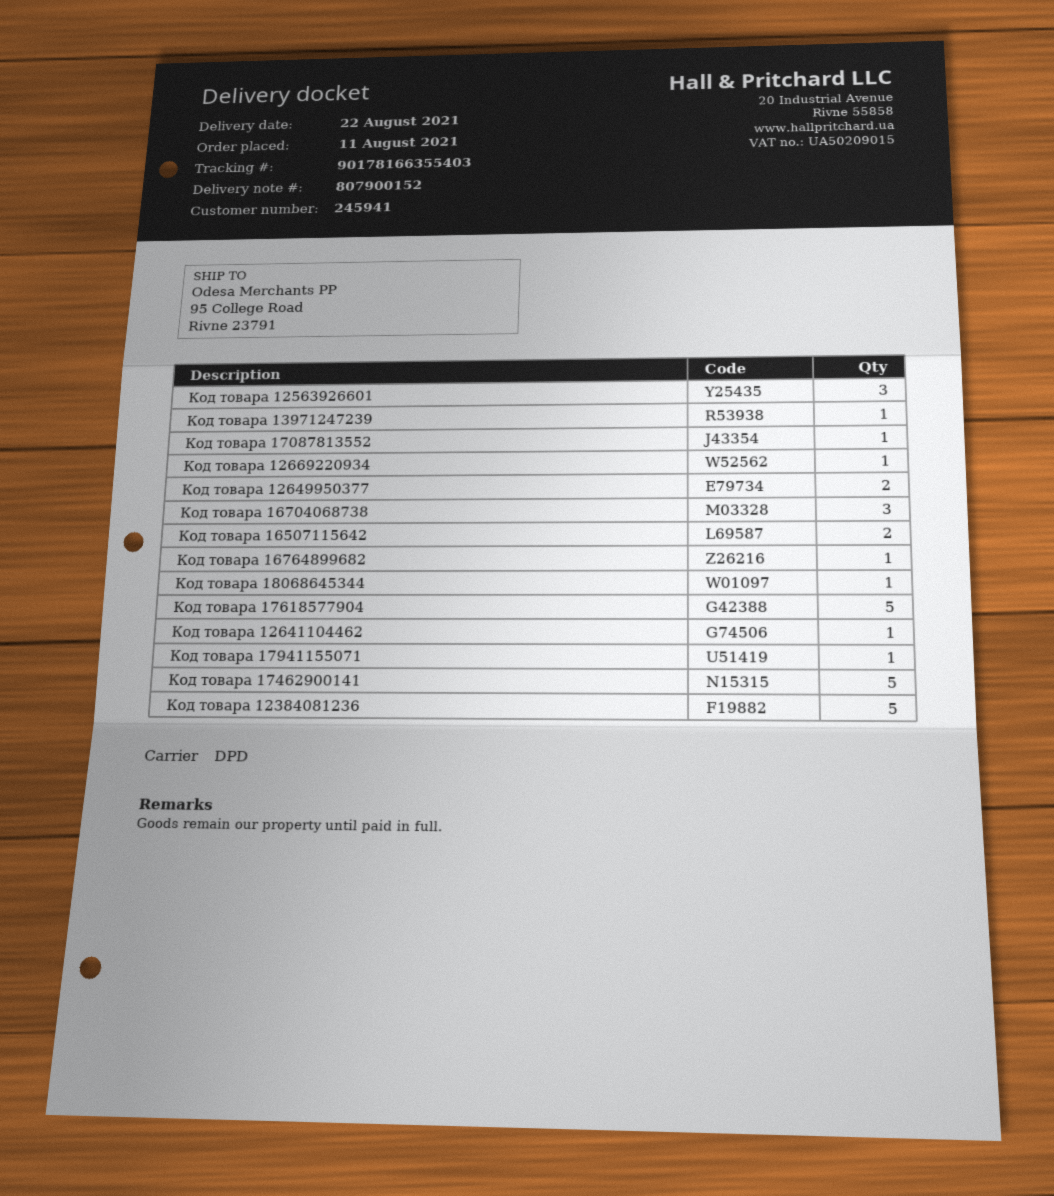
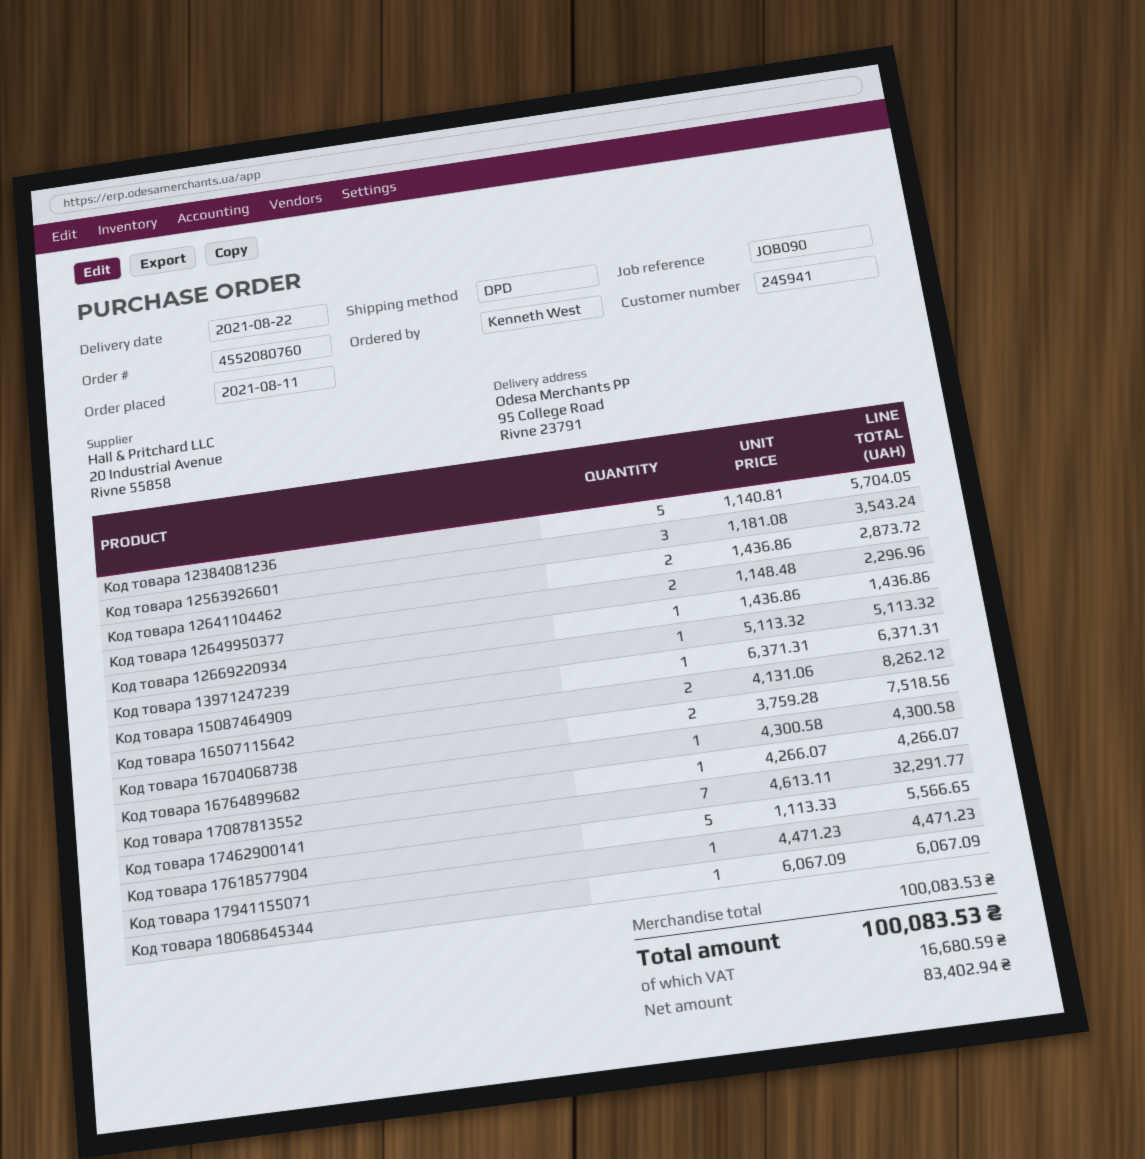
Код товара 16704068738: 3 -> 2
Код товара 12641104462: 1 -> 2
Код товара 17462900141: 5 -> 7
Код товара 15087464909: none -> 1

